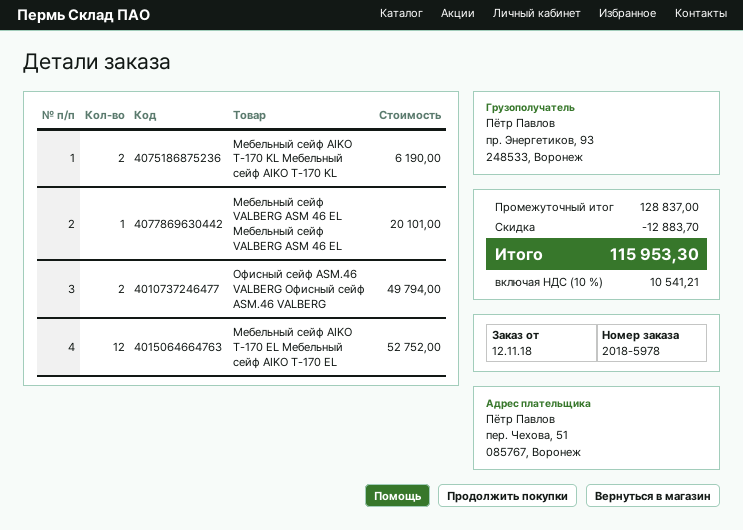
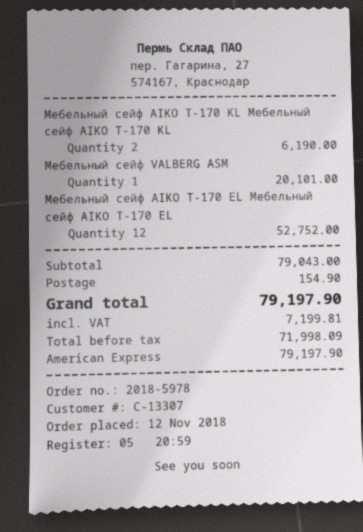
Офисный сейф ASM.46 VALBERG Офисный сейф ASM.46 VALBERG: 2 for 49794.00 -> none
subtotal: 128837.00 -> 79043.00
discount: 12883.70 -> none
shipping: none -> 154.90
tax: 10541.21 -> 7199.81
total: 115953.30 -> 79197.90

